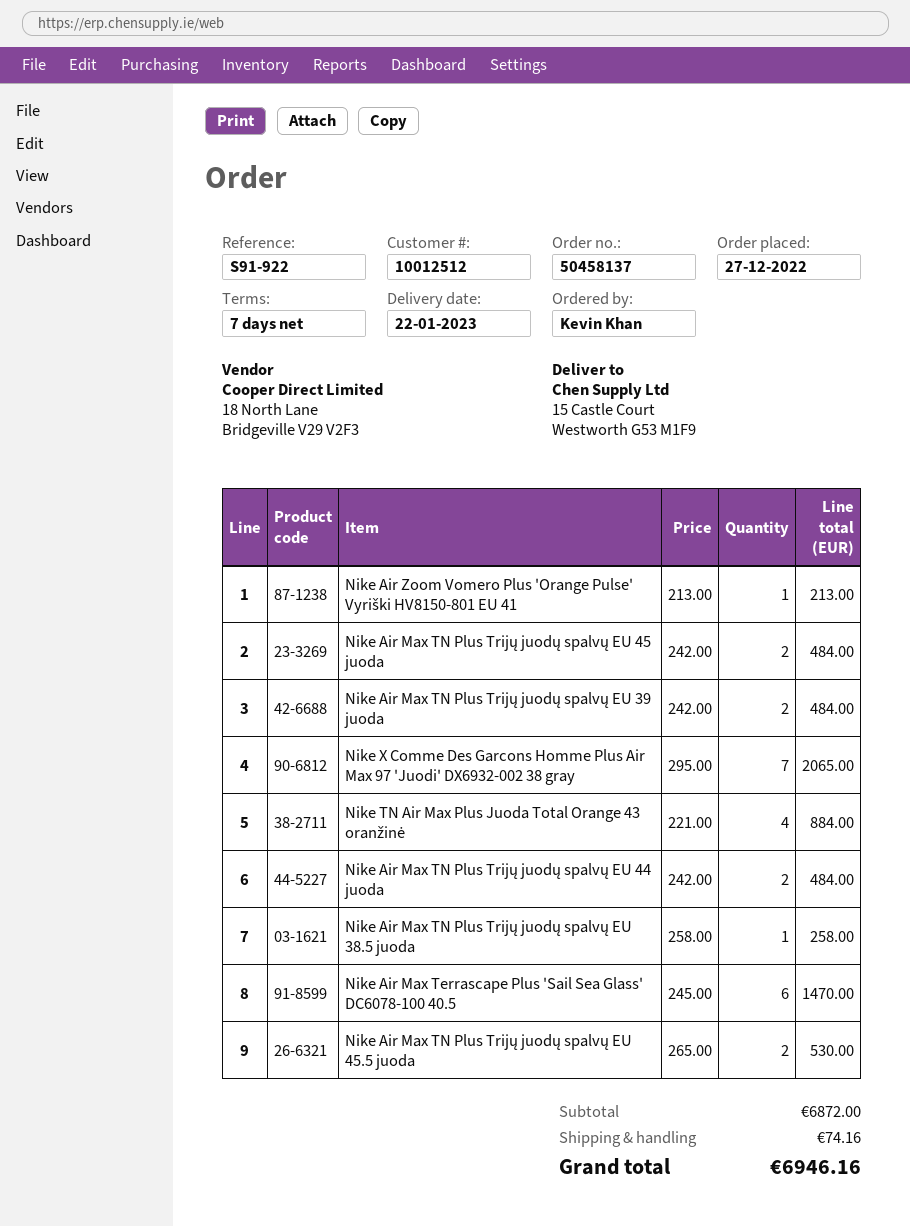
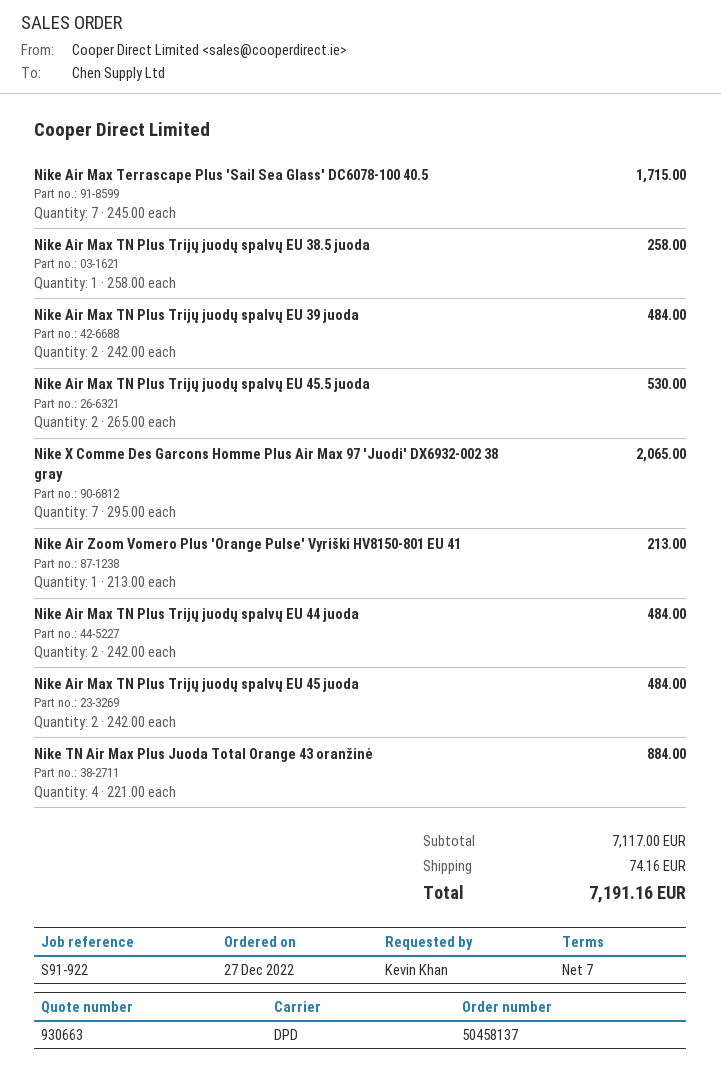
Nike Air Max Terrascape Plus 'Sail Sea Glass' DC6078-100 40.5: 6 x 245.00 = 1470.00 -> 7 x 245.00 = 1715.00
subtotal: 6872.00 -> 7117.00
total: 6946.16 -> 7191.16

